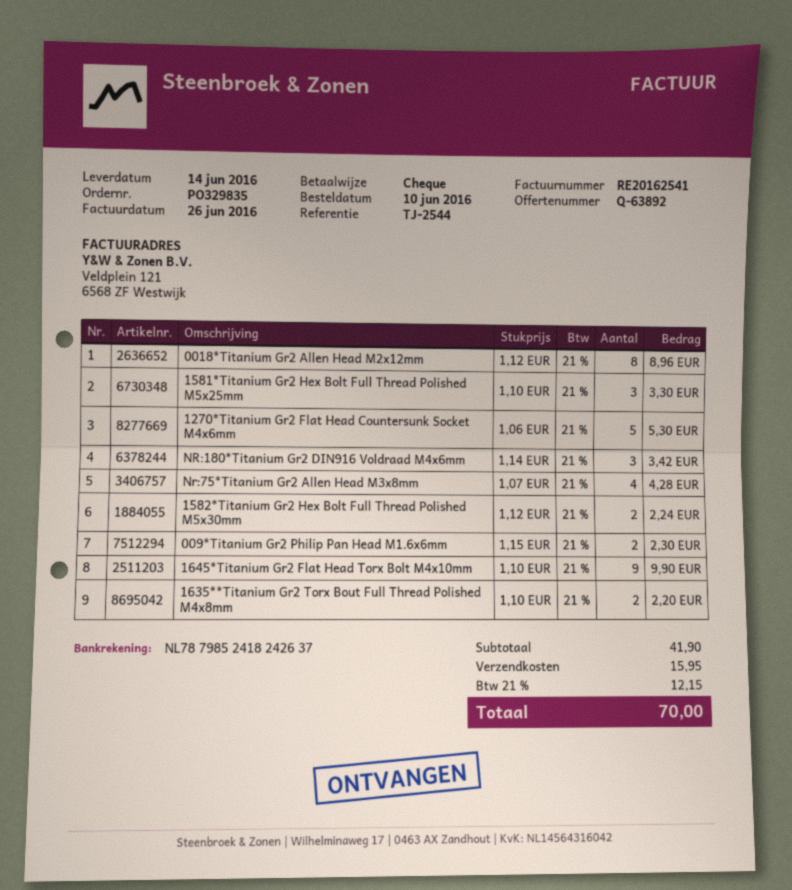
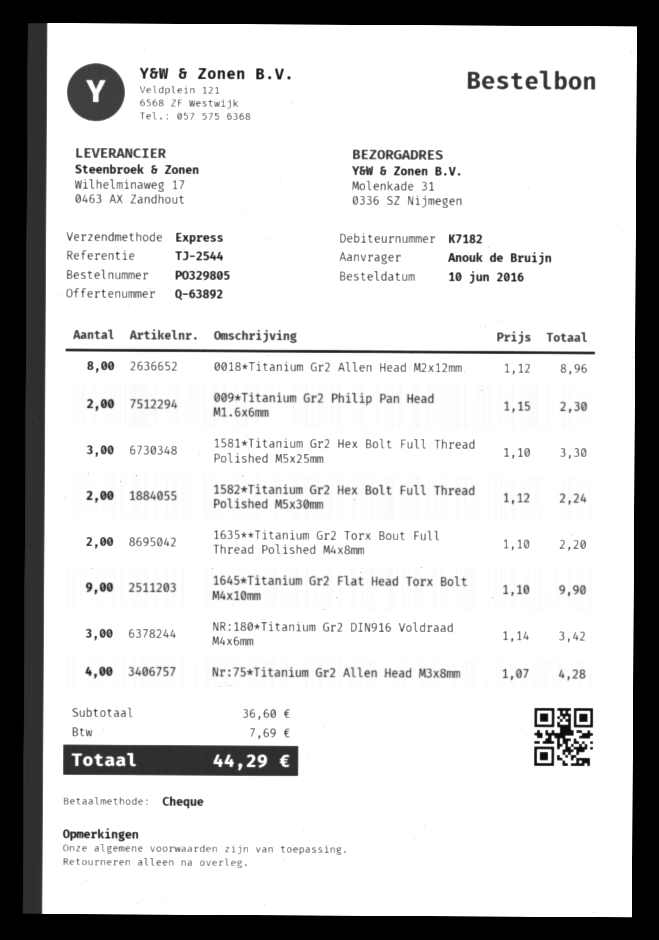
order number: PO329835 -> PO329805
1270*Titanium Gr2 Flat Head Countersunk Socket M4x6mm: 5 x 1.06 = 5.30 -> none
subtotal: 41.90 -> 36.60
shipping: 15.95 -> none
tax: 12.15 -> 7.69
total: 70.00 -> 44.29

